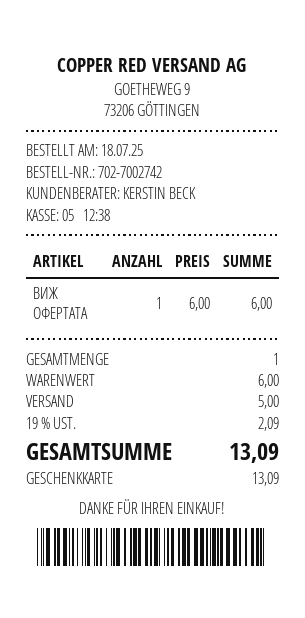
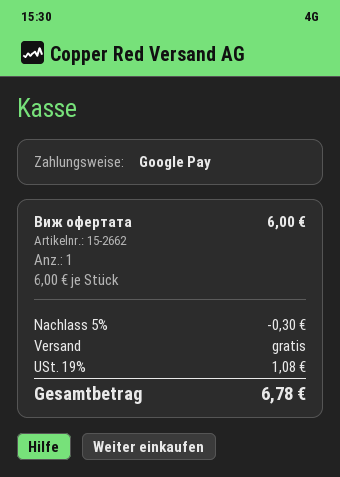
payment method: gift card -> Google Pay
discount: none -> 5% = 0.30
shipping: 5.00 -> 0.00
tax: 19% = 2.09 -> 19% = 1.08
total: 13.09 -> 6.78

